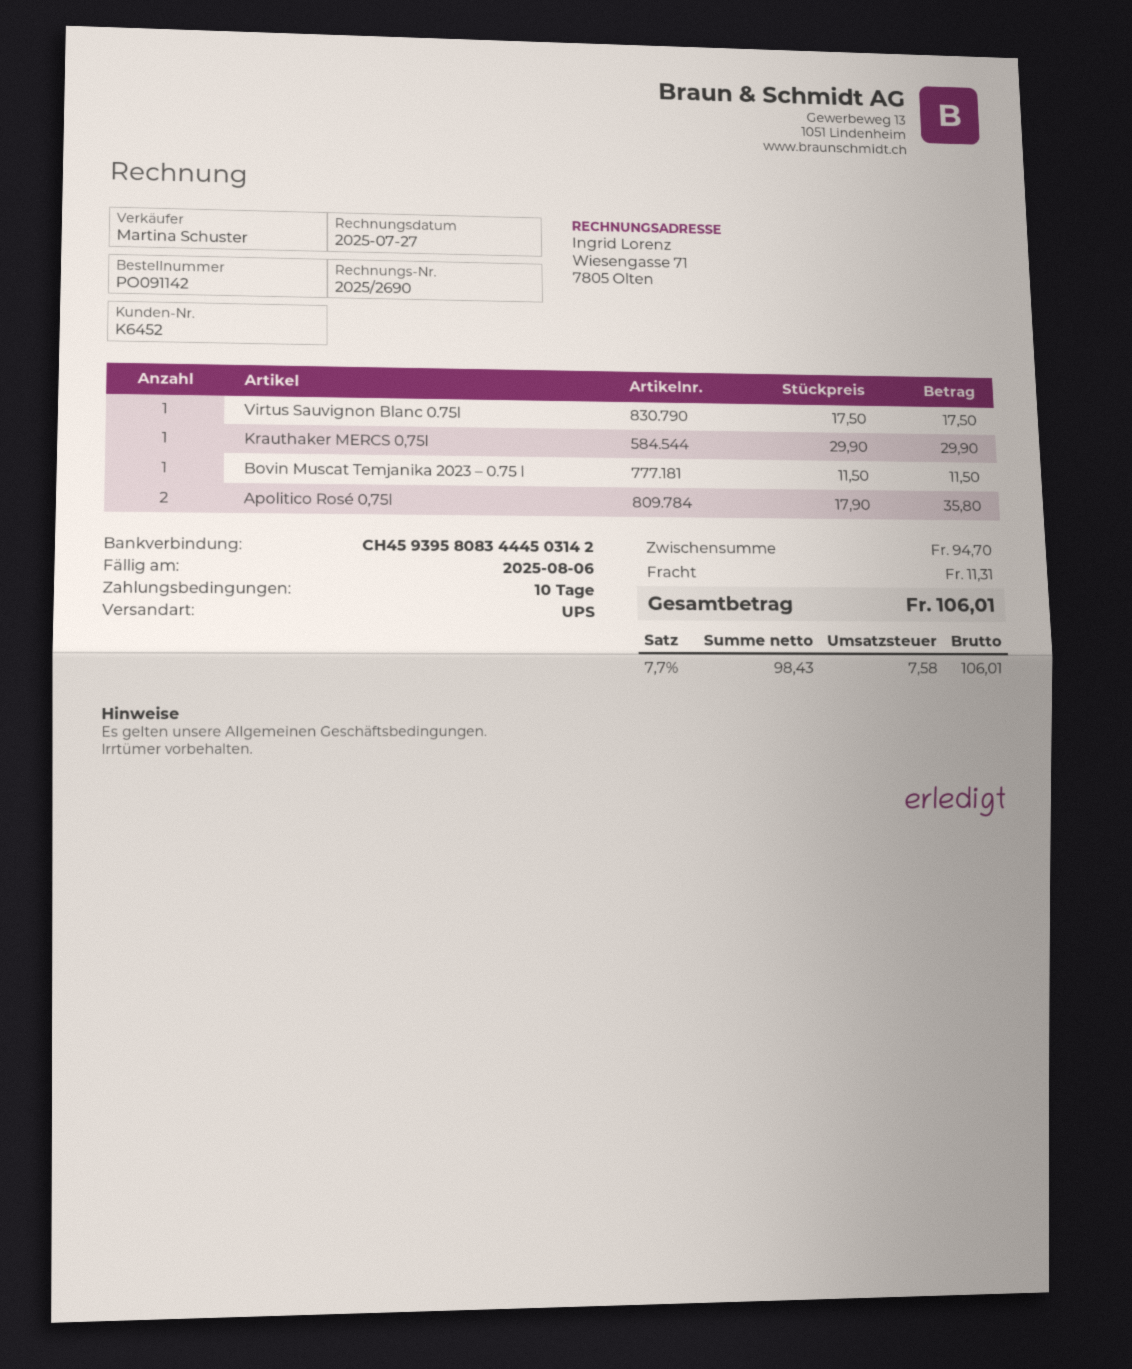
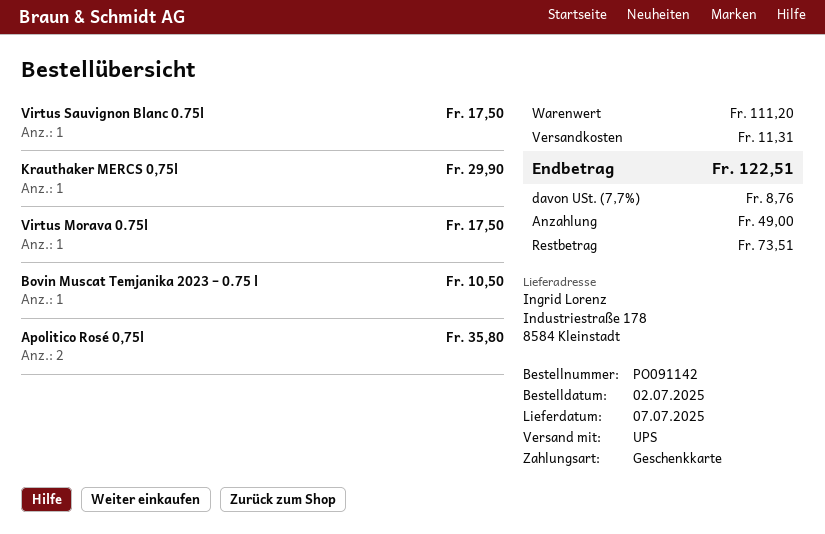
Bovin Muscat Temjanika 2023 – 0.75 l: 1 for 11.50 -> 1 for 10.50
Virtus Morava 0.75l: none -> 1 for 17.50
subtotal: 94.70 -> 111.20
tax: 7.7% = 7.58 -> 7.7% = 8.76
total: 106.01 -> 122.51

